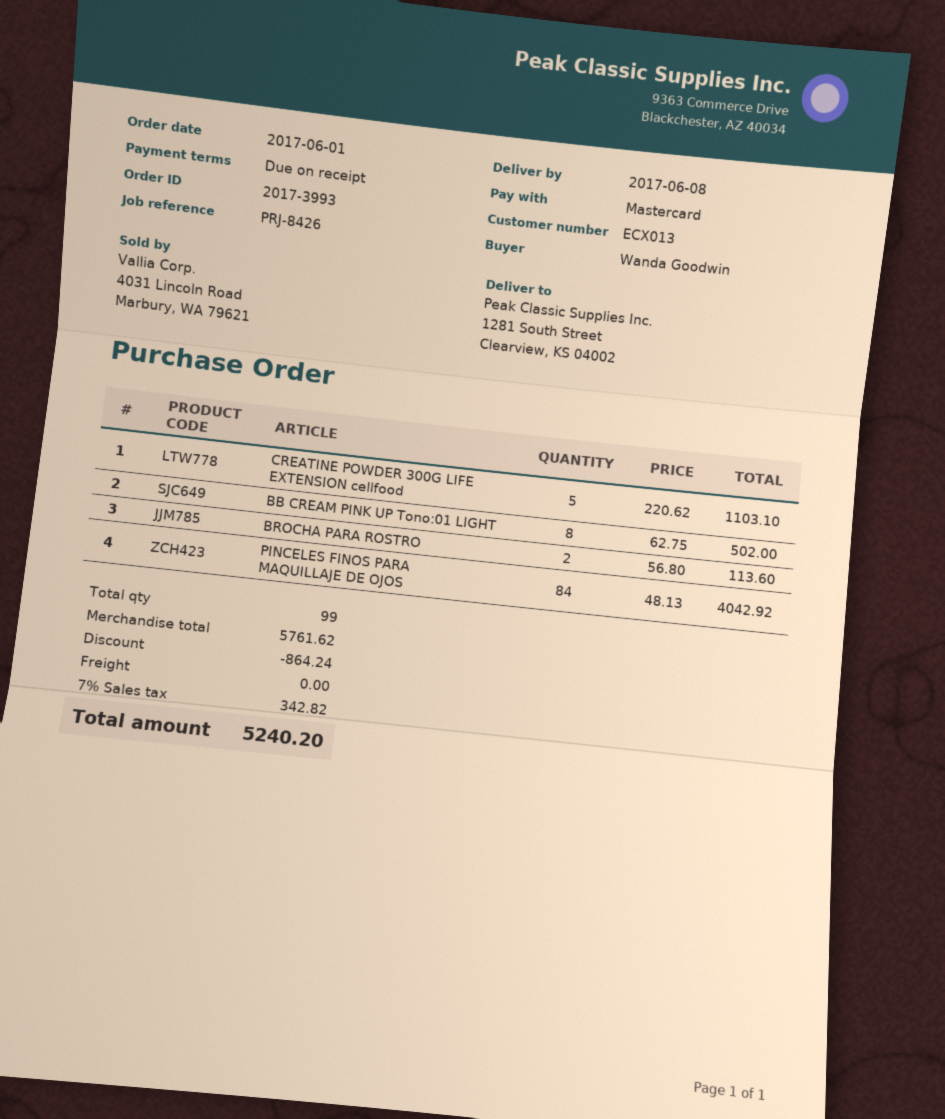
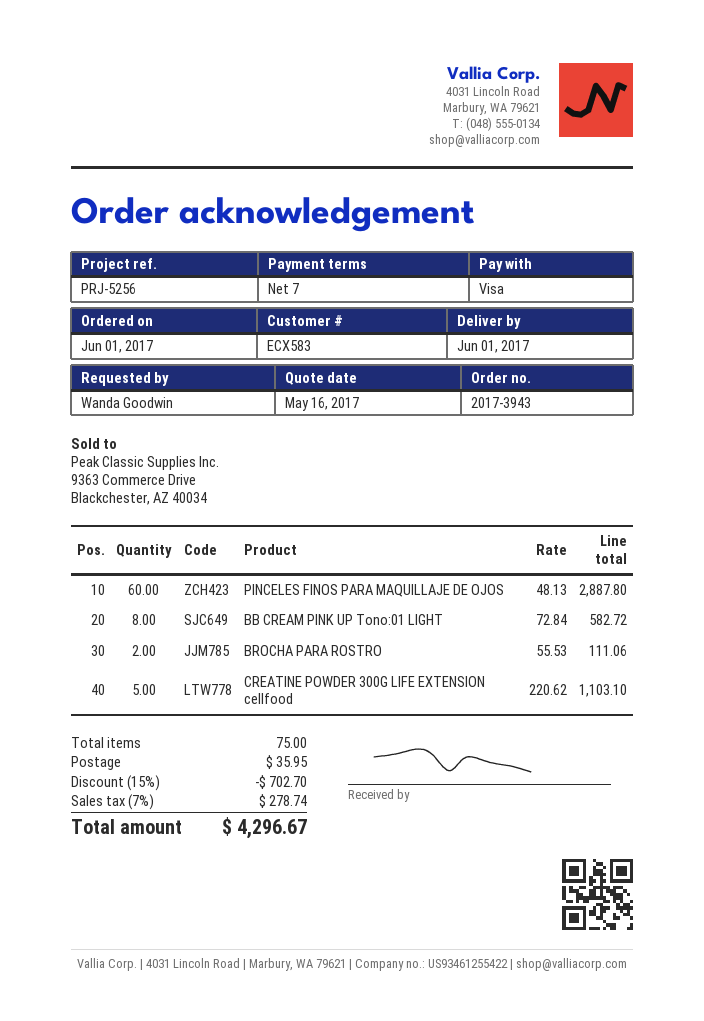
order number: 2017-3993 -> 2017-3943
delivery date: 2017-06-08 -> 2017-06-01
payment terms: on receipt -> 7 days
customer number: ECX013 -> ECX583
reference: PRJ-8426 -> PRJ-5256
payment method: Mastercard -> Visa
BB CREAM PINK UP Tono:01 LIGHT: 8 x 62.75 = 502.00 -> 8 x 72.84 = 582.72
BROCHA PARA ROSTRO: 2 x 56.80 = 113.60 -> 2 x 55.53 = 111.06
PINCELES FINOS PARA MAQUILLAJE DE OJOS: 84 x 48.13 = 4042.92 -> 60 x 48.13 = 2887.80
total quantity: 99 -> 75
discount: 864.24 -> 702.70
shipping: 0.00 -> 35.95
tax: 7% = 342.82 -> 7% = 278.74
total: 5240.20 -> 4296.67

